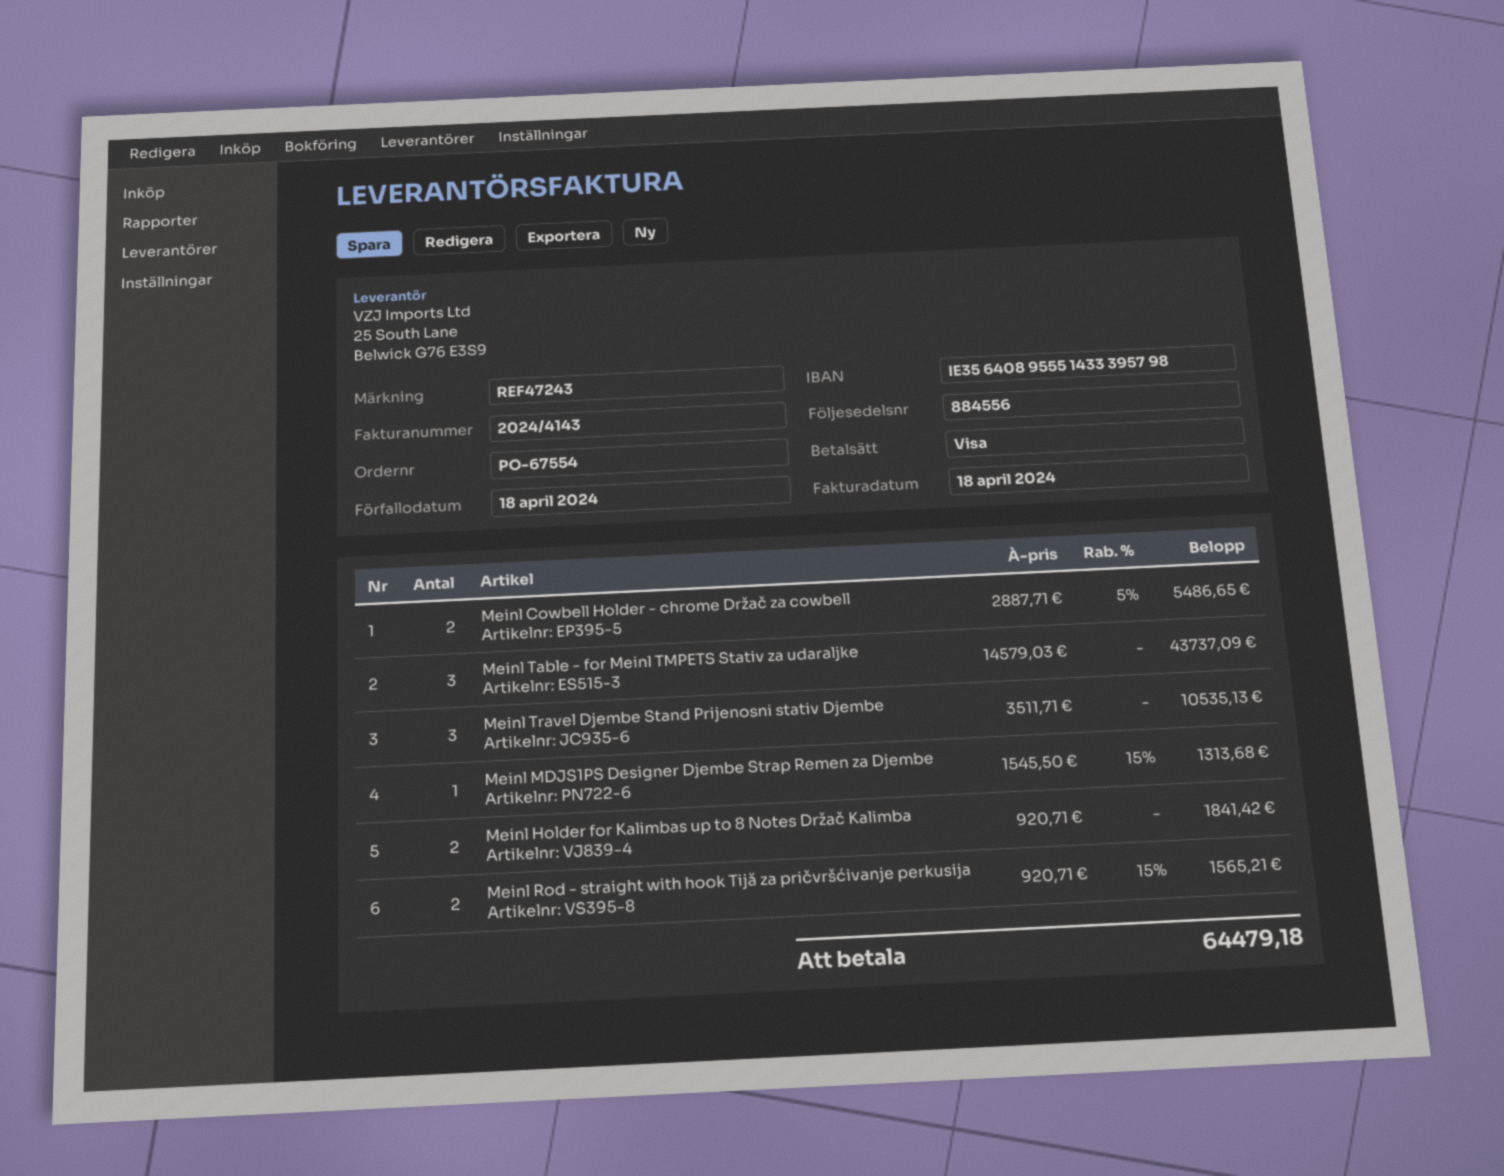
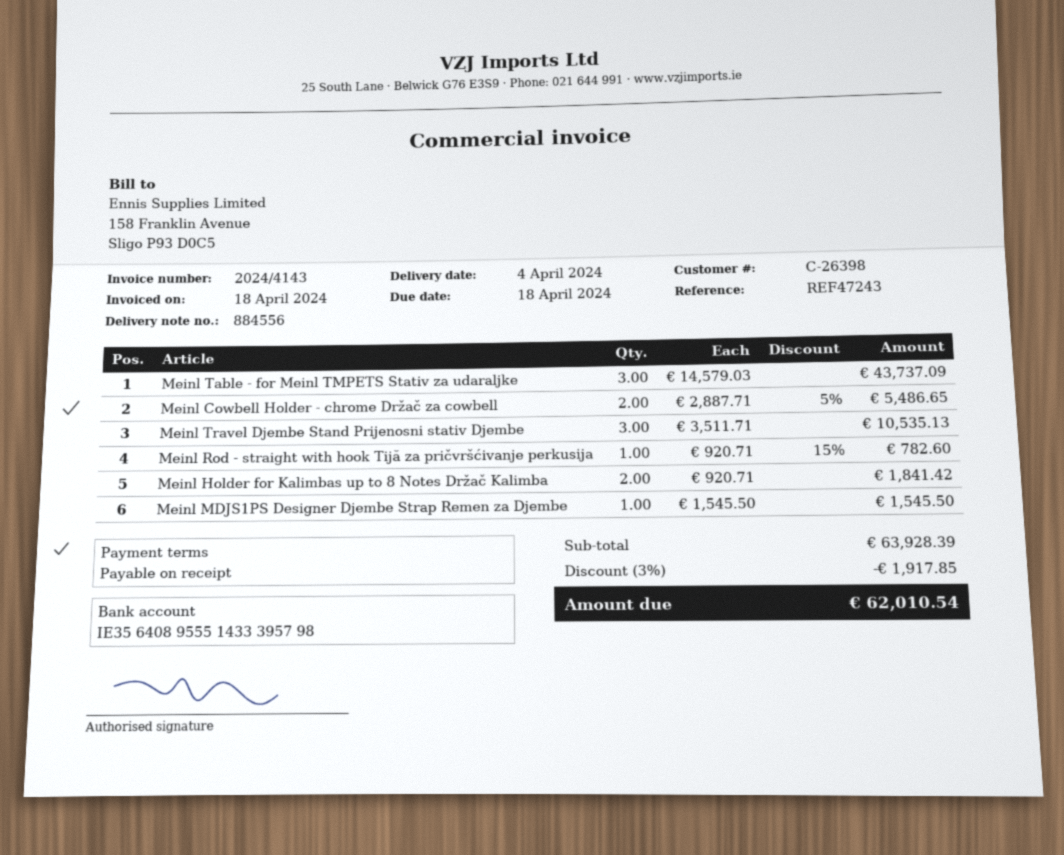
Meinl MDJS1PS Designer Djembe Strap Remen za Djembe: 1 x 1545.50 - 15% = 1313.68 -> 1 x 1545.50 = 1545.50
Meinl Rod - straight with hook Tijă za pričvršćivanje perkusija: 2 x 920.71 - 15% = 1565.21 -> 1 x 920.71 - 15% = 782.60
discount: none -> 3% = 1917.85
total: 64479.18 -> 62010.54

